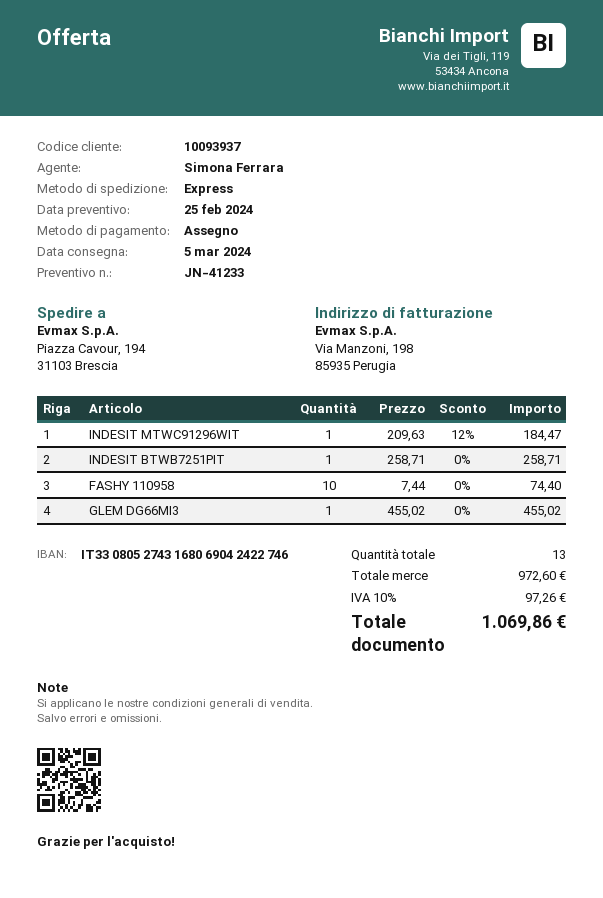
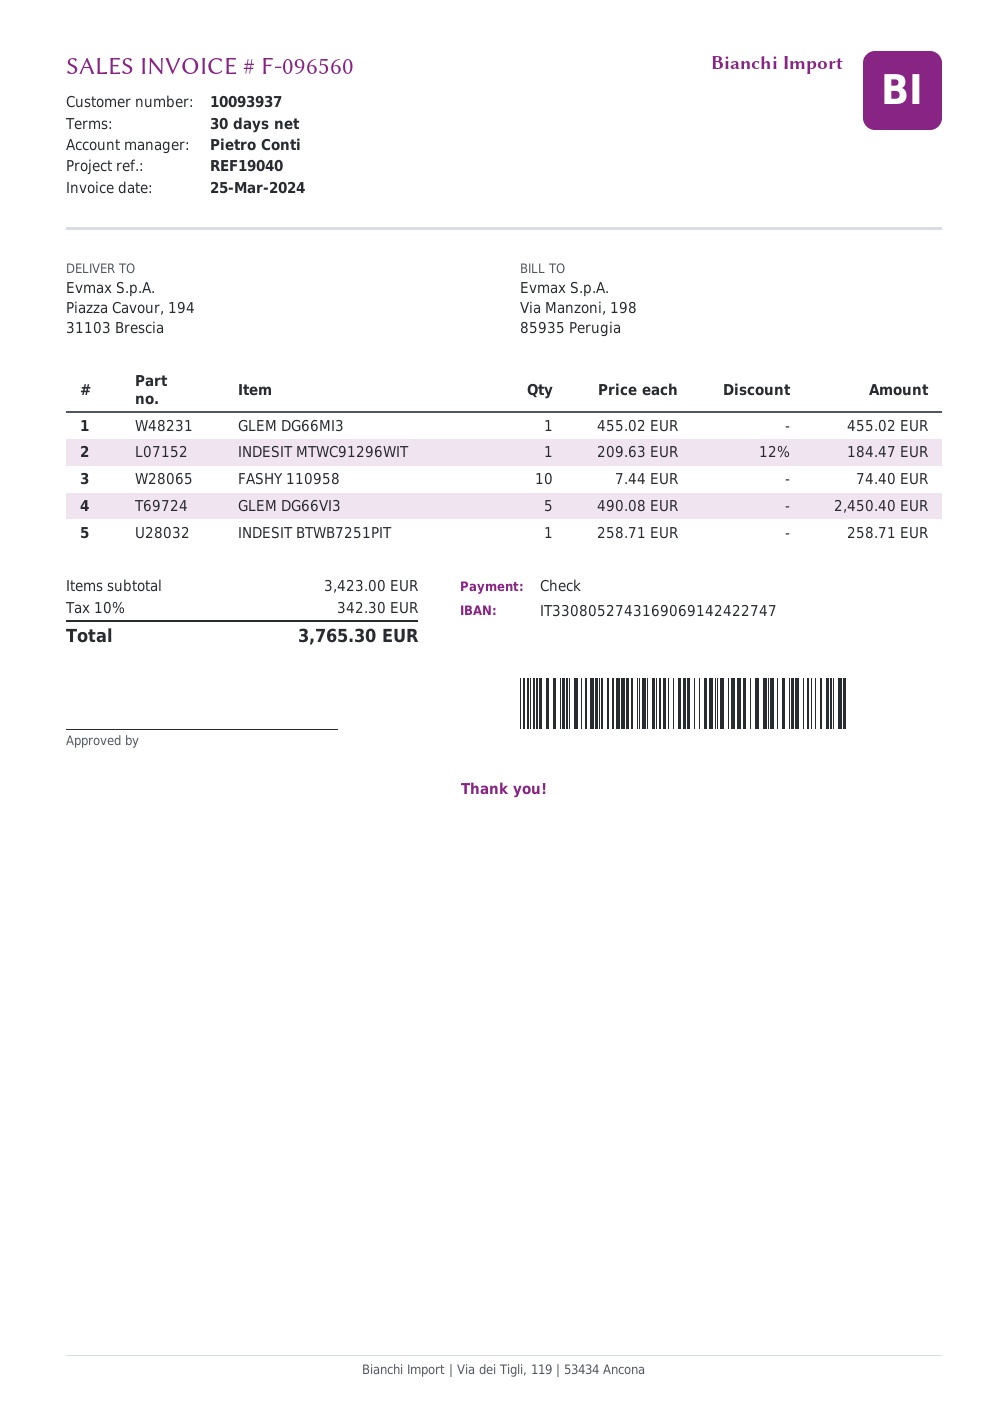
sales rep: Simona Ferrara -> Pietro Conti
bank account: IT3308052743168069042422746 -> IT3308052743169069142422747
GLEM DG66VI3: none -> 5 x 490.08 = 2450.40
subtotal: 972.60 -> 3423.00
tax: 10% = 97.26 -> 10% = 342.30
total: 1069.86 -> 3765.30

